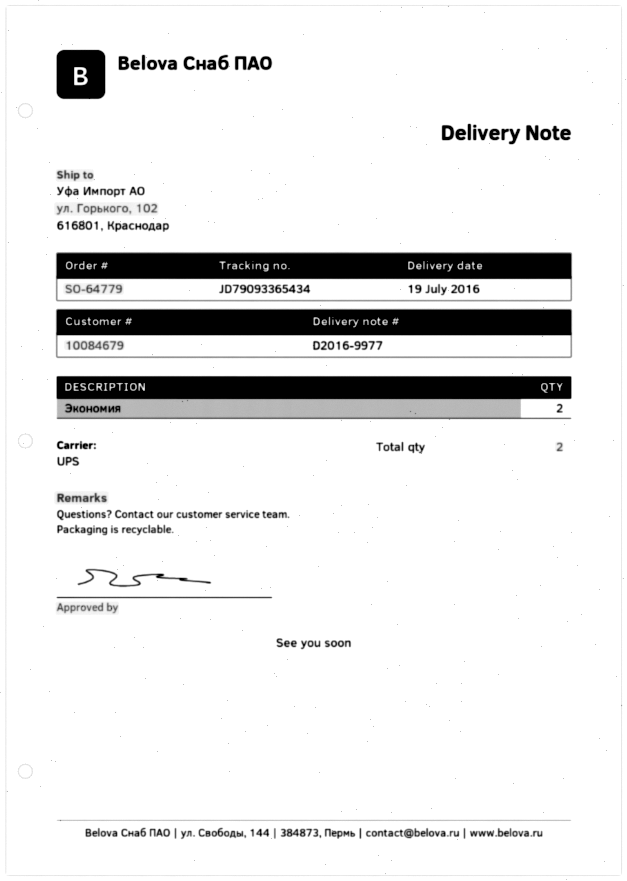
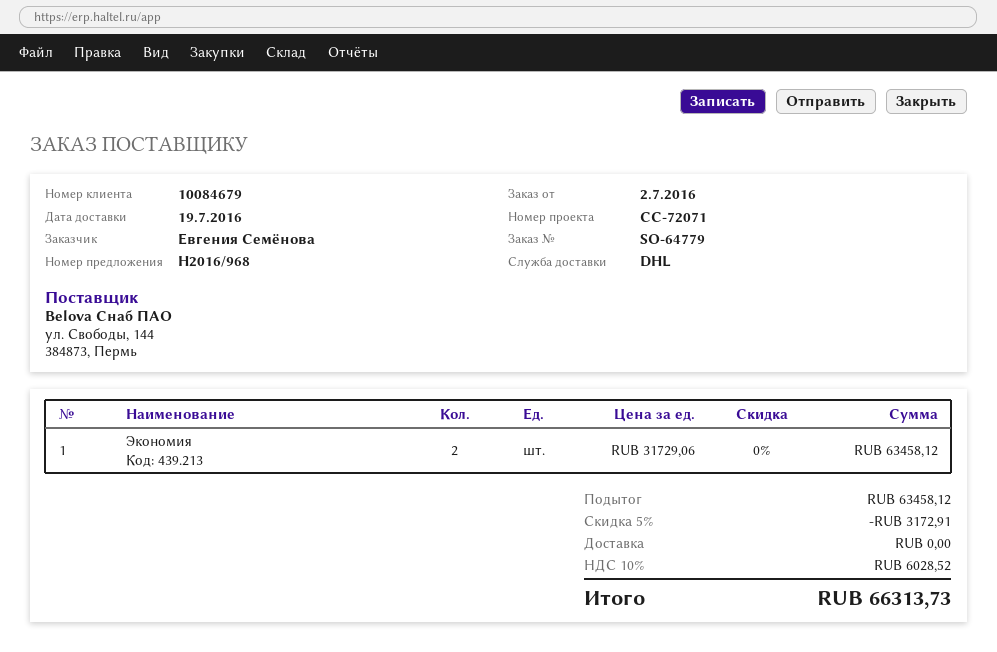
shipping method: UPS -> DHL

